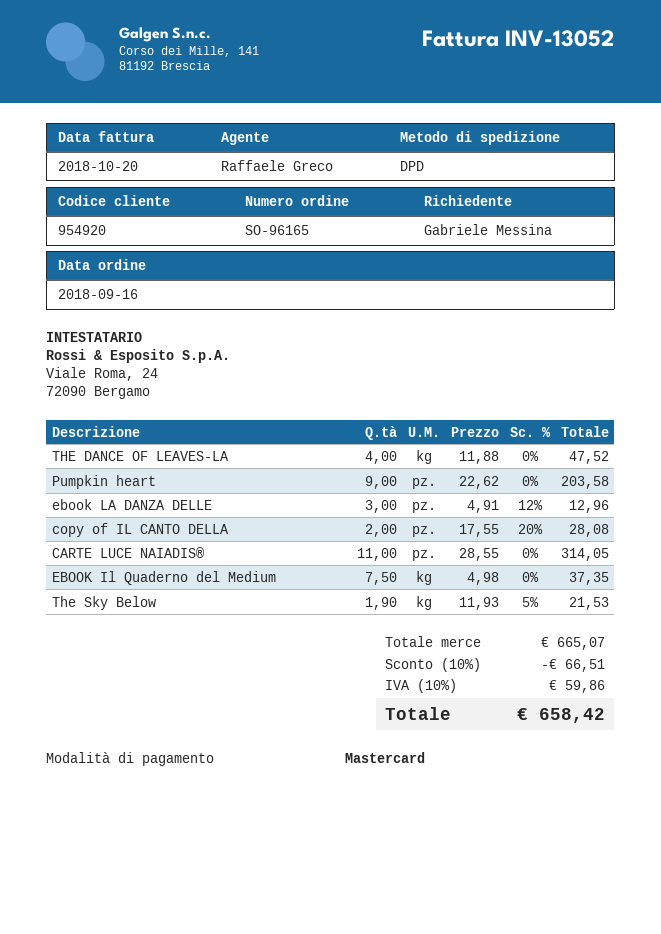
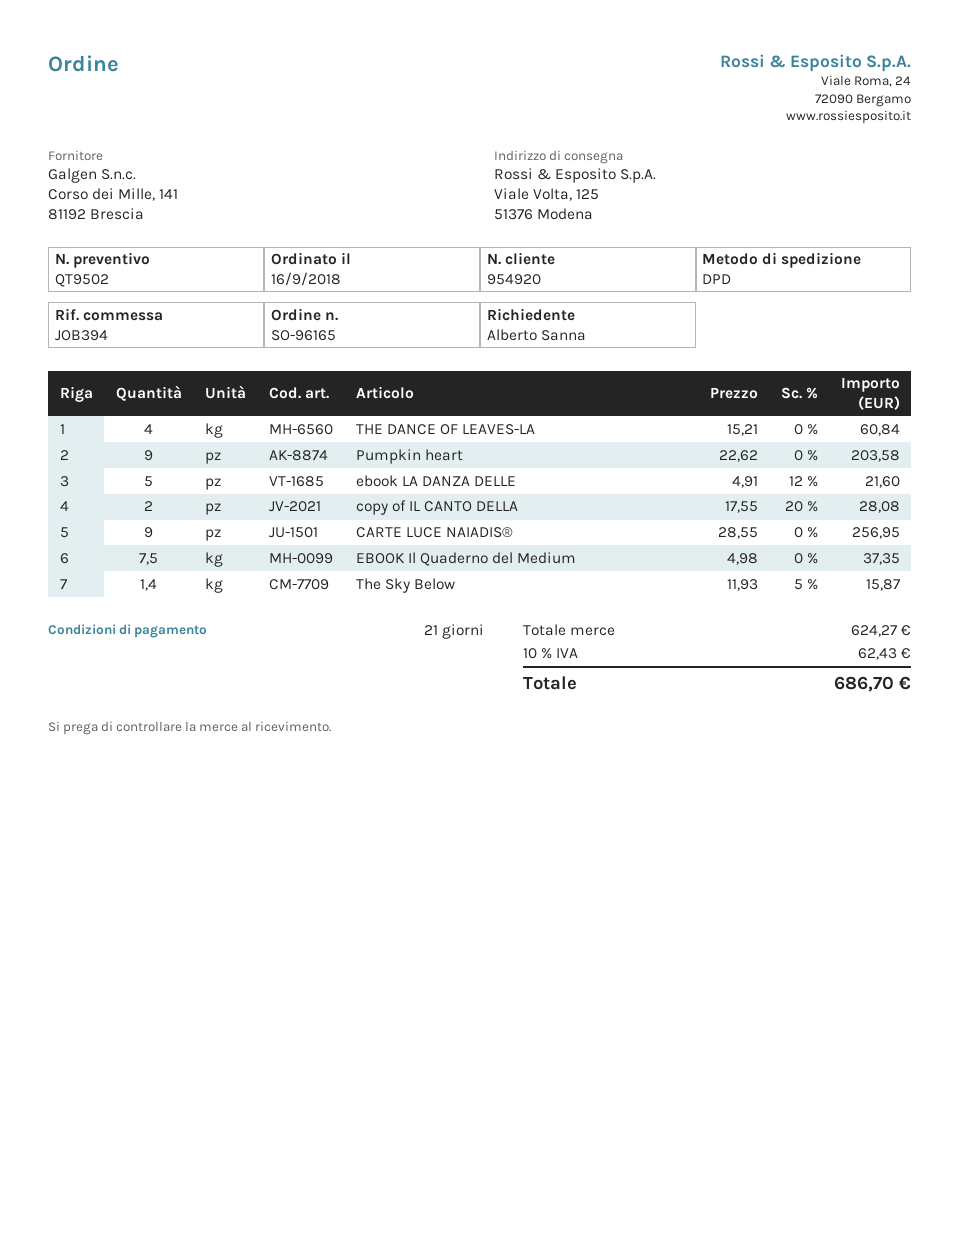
ordered by: Gabriele Messina -> Alberto Sanna
THE DANCE OF LEAVES-LA: 4 x 11.88 = 47.52 -> 4 x 15.21 = 60.84
ebook LA DANZA DELLE: 3 x 4.91 - 12% = 12.96 -> 5 x 4.91 - 12% = 21.60
CARTE LUCE NAIADIS®: 11 x 28.55 = 314.05 -> 9 x 28.55 = 256.95
The Sky Below: 1.9 x 11.93 - 5% = 21.53 -> 1.4 x 11.93 - 5% = 15.87
subtotal: 665.07 -> 624.27
discount: 10% = 66.51 -> none
tax: 10% = 59.86 -> 10% = 62.43
total: 658.42 -> 686.70

